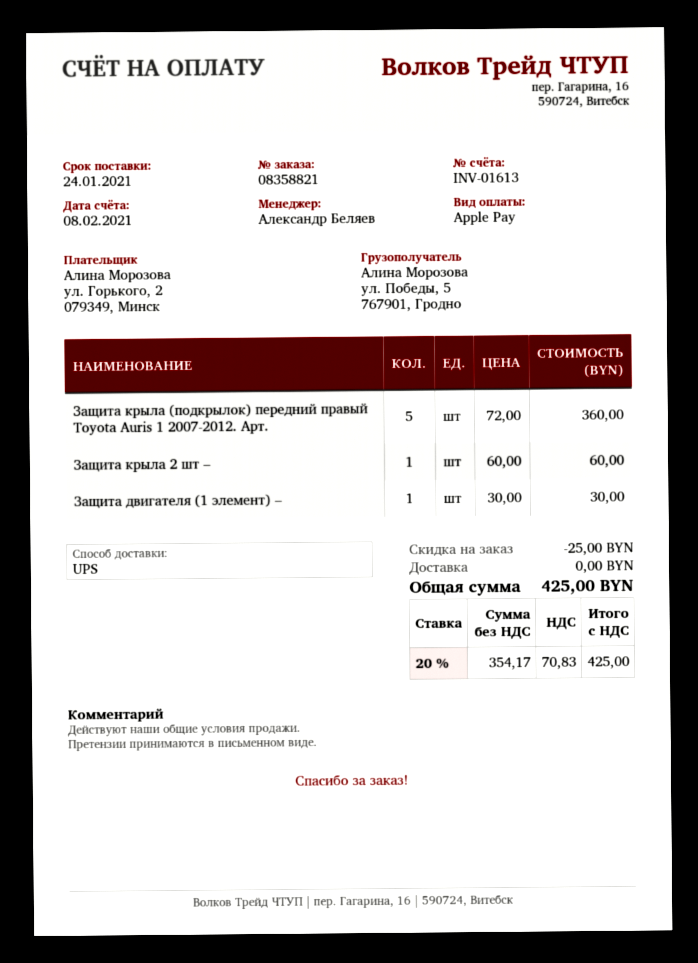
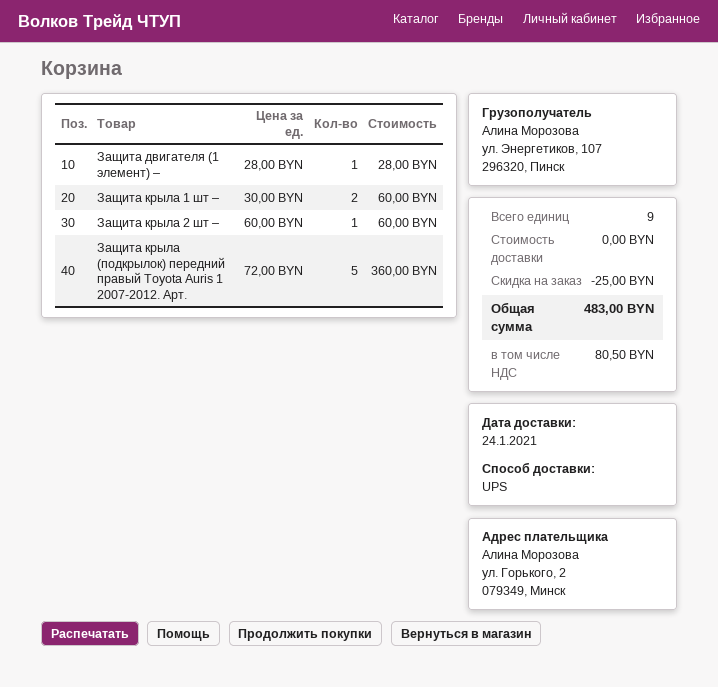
ship to: ул. Победы, 5, 767901, Гродно -> ул. Энергетиков, 107, 296320, Пинск
Защита двигателя (1 элемент) –: 1 x 30.00 = 30.00 -> 1 x 28.00 = 28.00
Защита крыла 1 шт –: none -> 2 x 30.00 = 60.00
tax: 70.83 -> 80.50
total: 425.00 -> 483.00

